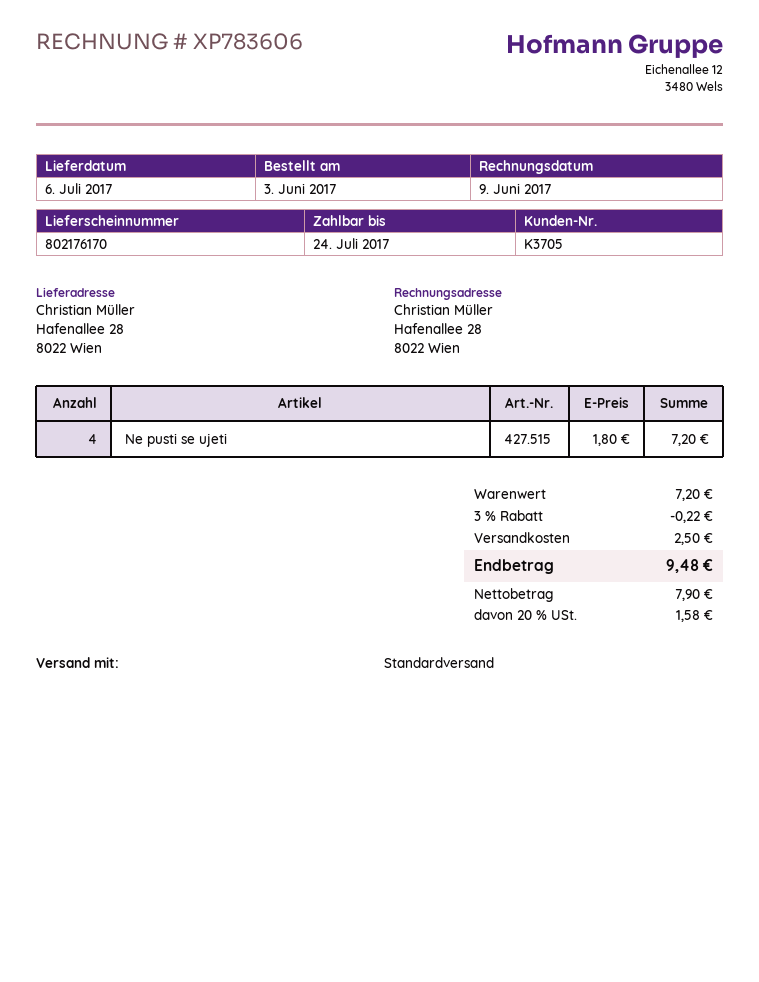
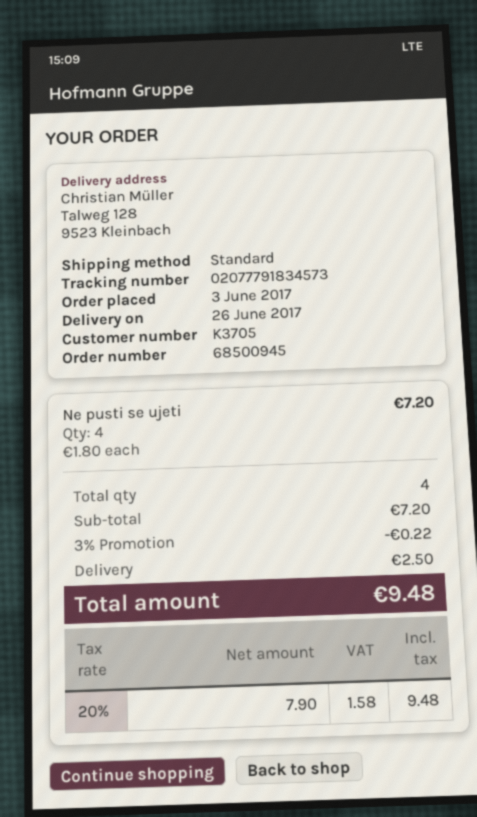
delivery date: 2017-07-06 -> 2017-06-26
ship to: Hafenallee 28, 8022 Wien -> Talweg 128, 9523 Kleinbach

